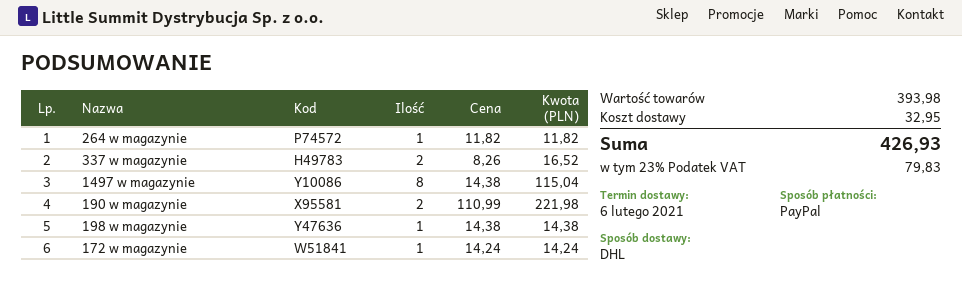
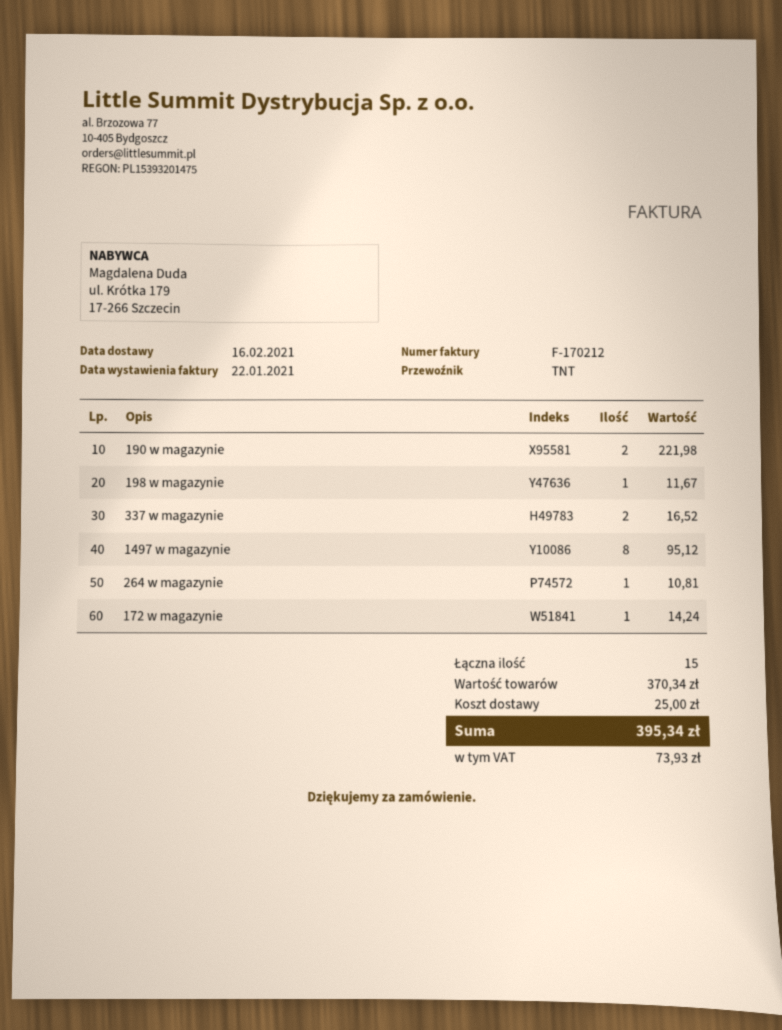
delivery date: 2021-02-06 -> 2021-02-16
shipping method: DHL -> TNT
264 w magazynie: 1 for 11.82 -> 1 for 10.81
1497 w magazynie: 8 for 115.04 -> 8 for 95.12
198 w magazynie: 1 for 14.38 -> 1 for 11.67
subtotal: 393.98 -> 370.34
shipping: 32.95 -> 25.00
tax: 79.83 -> 73.93
total: 426.93 -> 395.34

